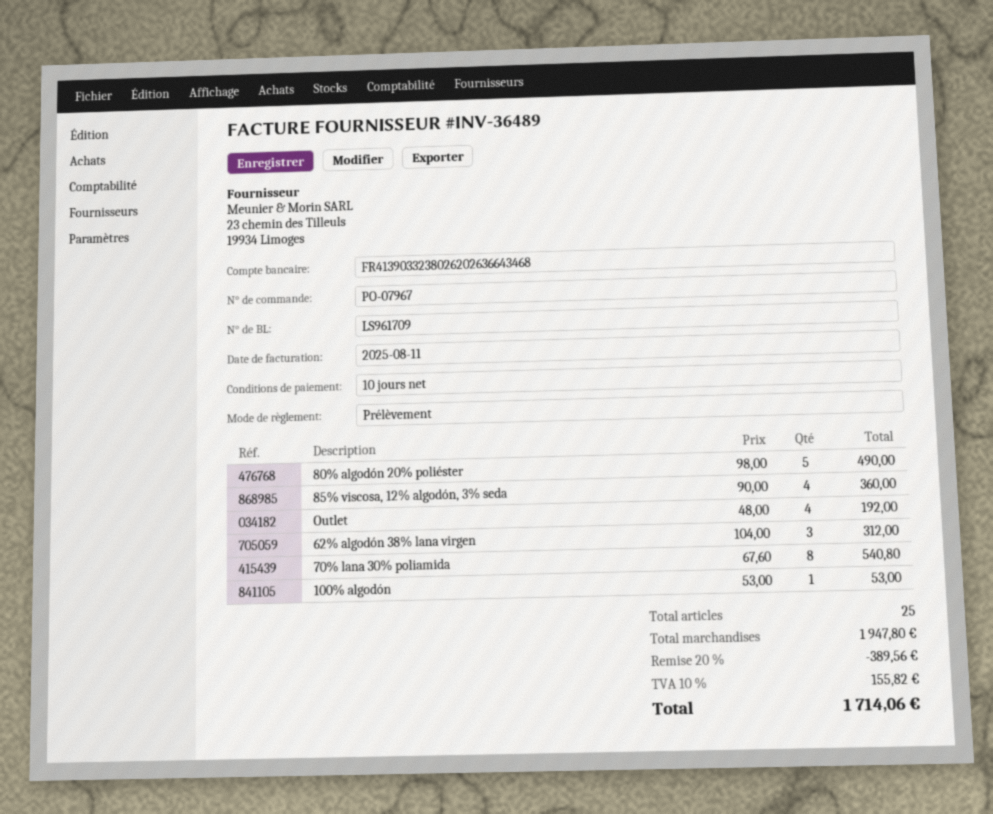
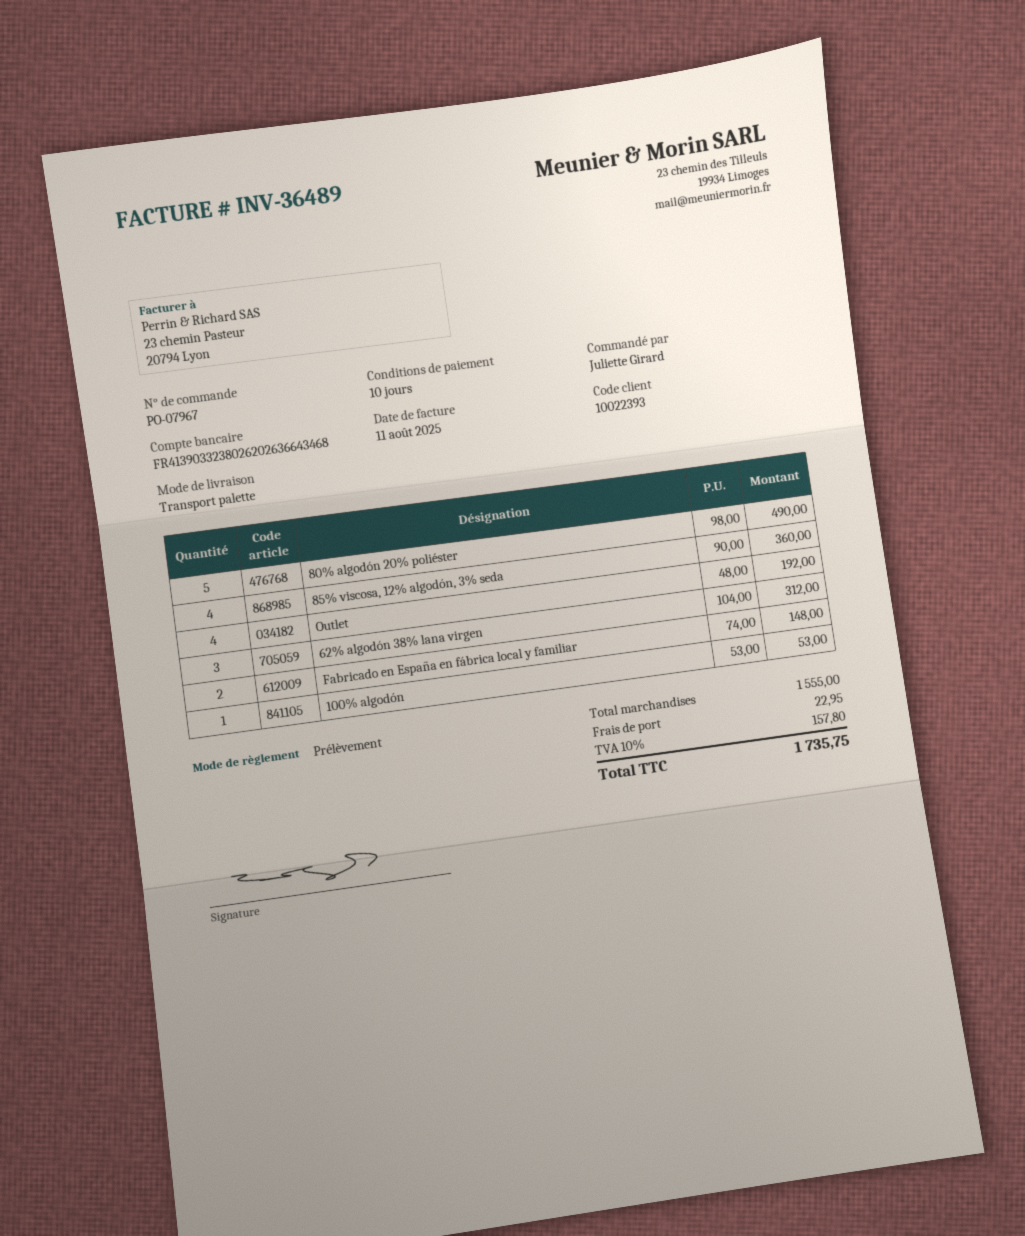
70% lana 30% poliamida: 8 x 67.60 = 540.80 -> none
Fabricado en España en fábrica local y familiar: none -> 2 x 74.00 = 148.00
subtotal: 1947.80 -> 1555.00
discount: 20% = 389.56 -> none
shipping: none -> 22.95
tax: 10% = 155.82 -> 10% = 157.80
total: 1714.06 -> 1735.75

